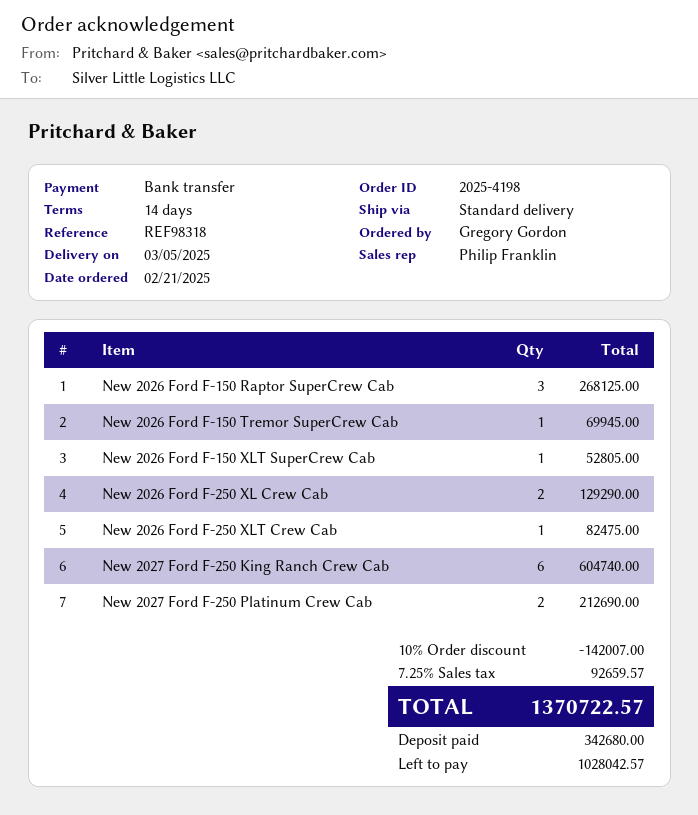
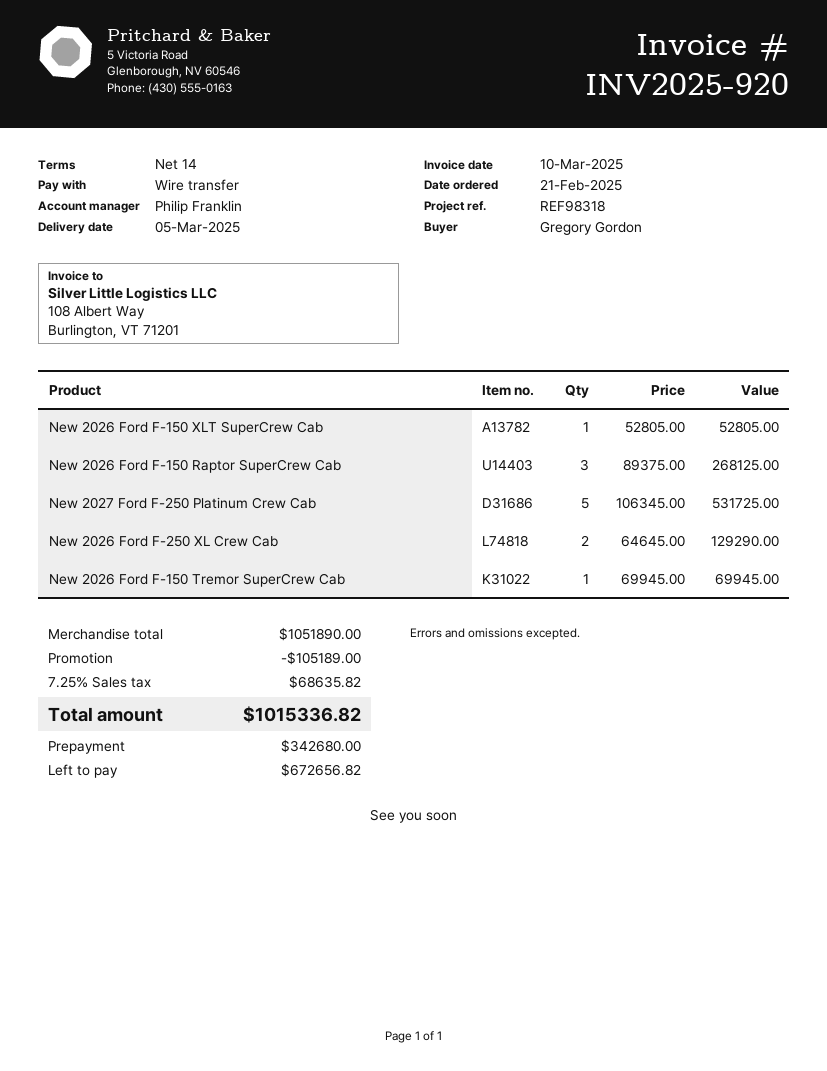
New 2026 Ford F-250 XLT Crew Cab: 1 for 82475.00 -> none
New 2027 Ford F-250 King Ranch Crew Cab: 6 for 604740.00 -> none
New 2027 Ford F-250 Platinum Crew Cab: 2 for 212690.00 -> 5 for 531725.00
discount: 142007.00 -> 105189.00
tax: 7.25% = 92659.57 -> 7.25% = 68635.82
total: 1370722.57 -> 1015336.82
balance: 1028042.57 -> 672656.82

